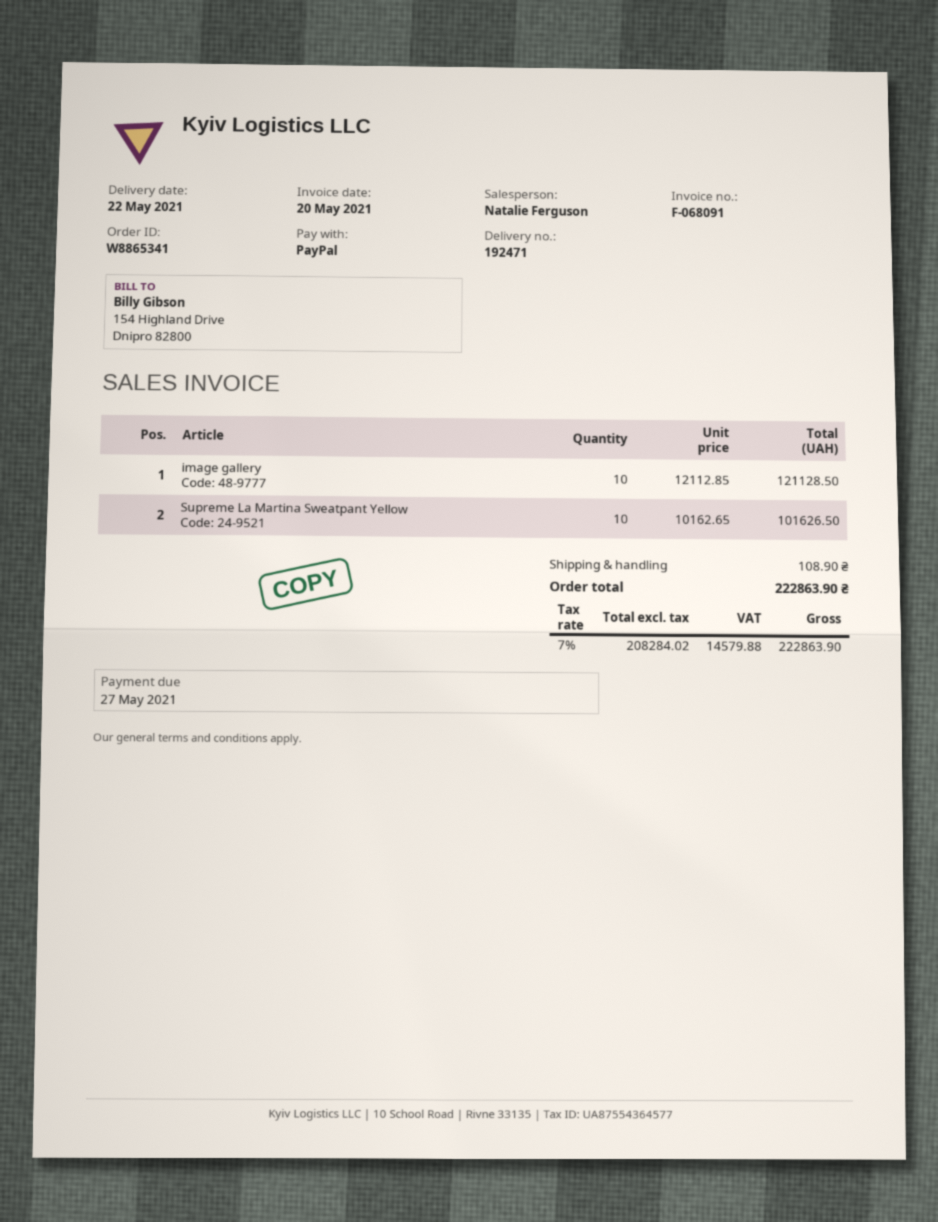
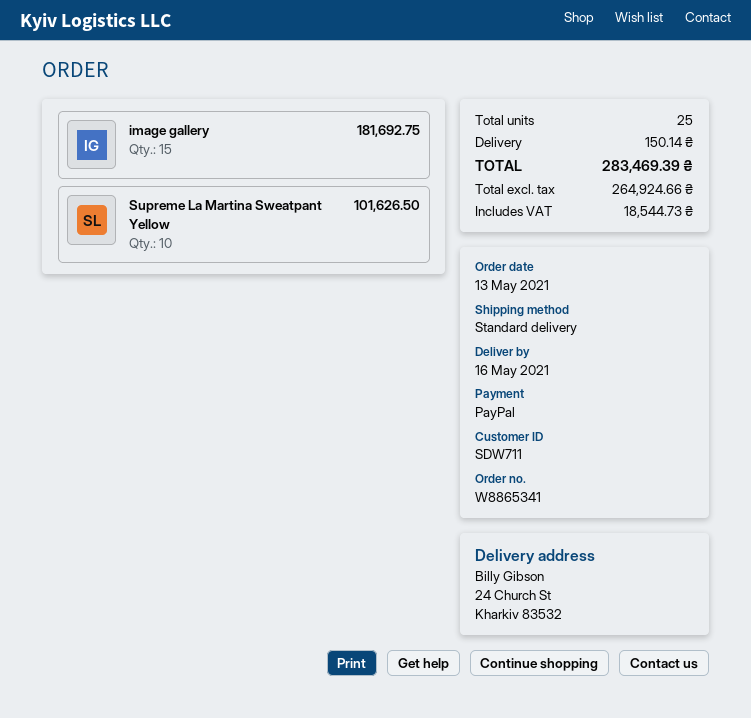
delivery date: 2021-05-22 -> 2021-05-16
image gallery: 10 for 121128.50 -> 15 for 181692.75
shipping: 108.90 -> 150.14
net: 208284.02 -> 264924.66
tax: 14579.88 -> 18544.73
total: 222863.90 -> 283469.39

